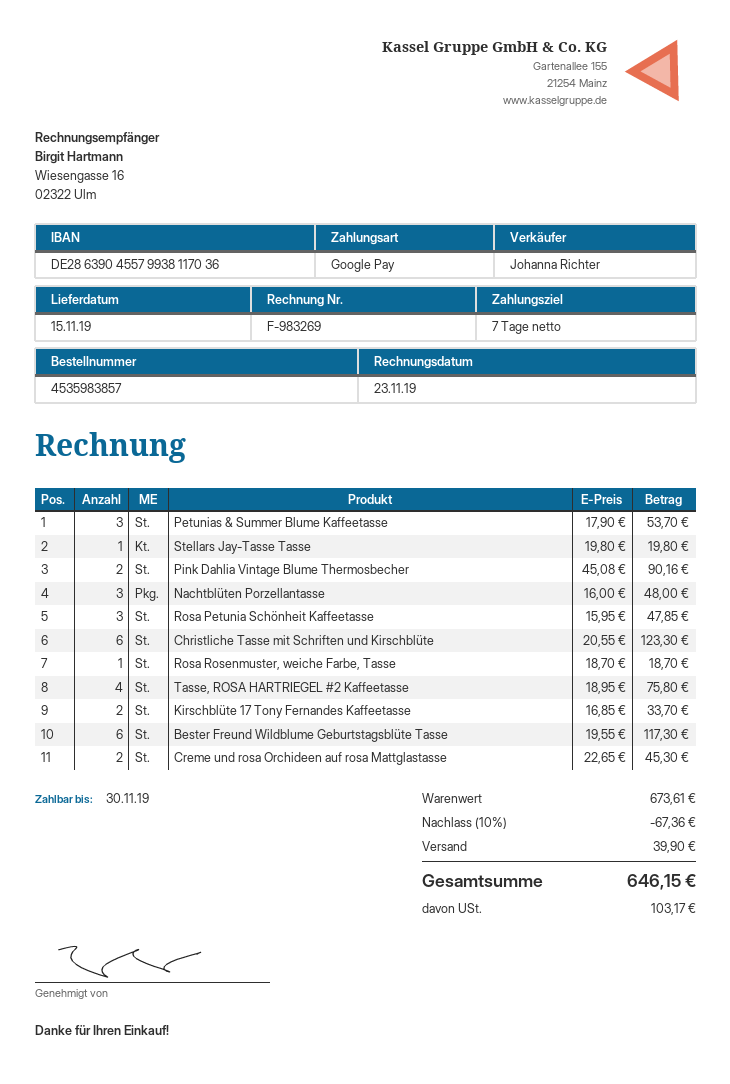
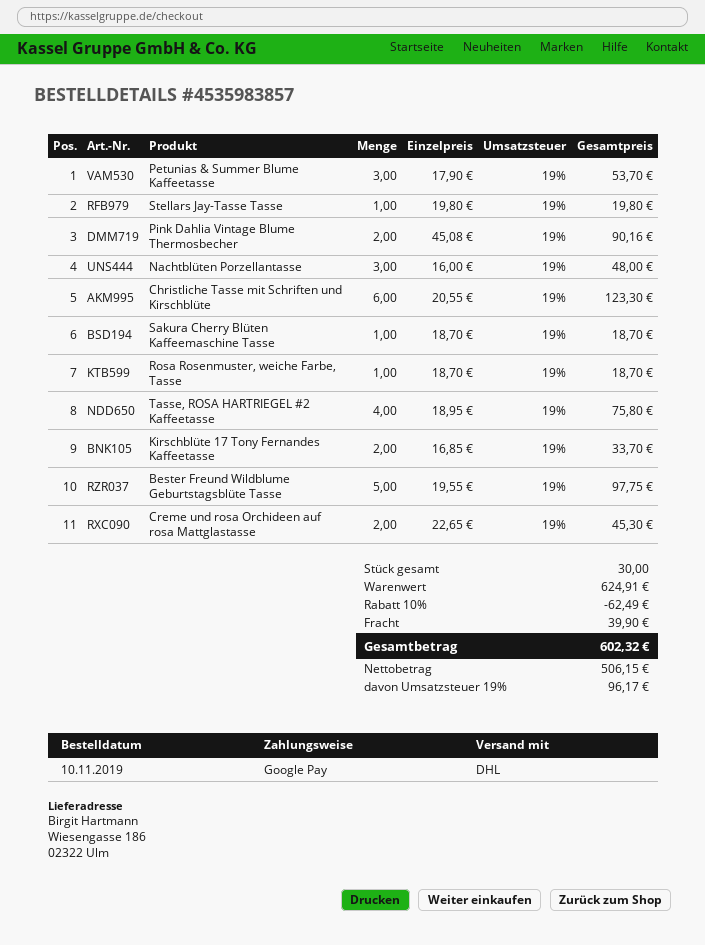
Rosa Petunia Schönheit Kaffeetasse: 3 x 15.95 = 47.85 -> none
Bester Freund Wildblume Geburtstagsblüte Tasse: 6 x 19.55 = 117.30 -> 5 x 19.55 = 97.75
Sakura Cherry Blüten Kaffeemaschine Tasse: none -> 1 x 18.70 = 18.70
subtotal: 673.61 -> 624.91
discount: 10% = 67.36 -> 10% = 62.49
tax: 103.17 -> 96.17
total: 646.15 -> 602.32

